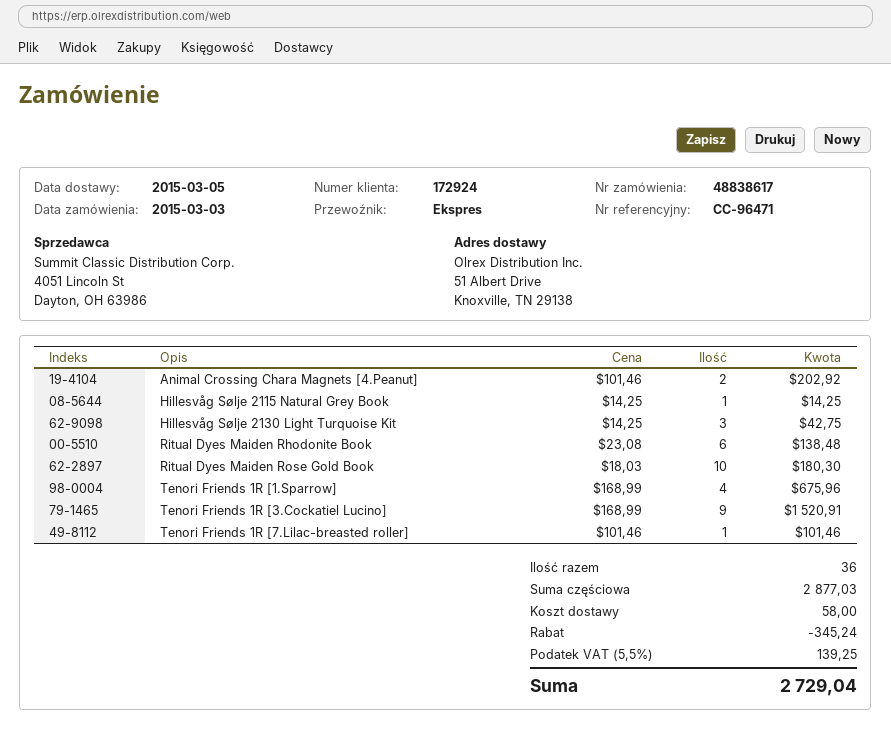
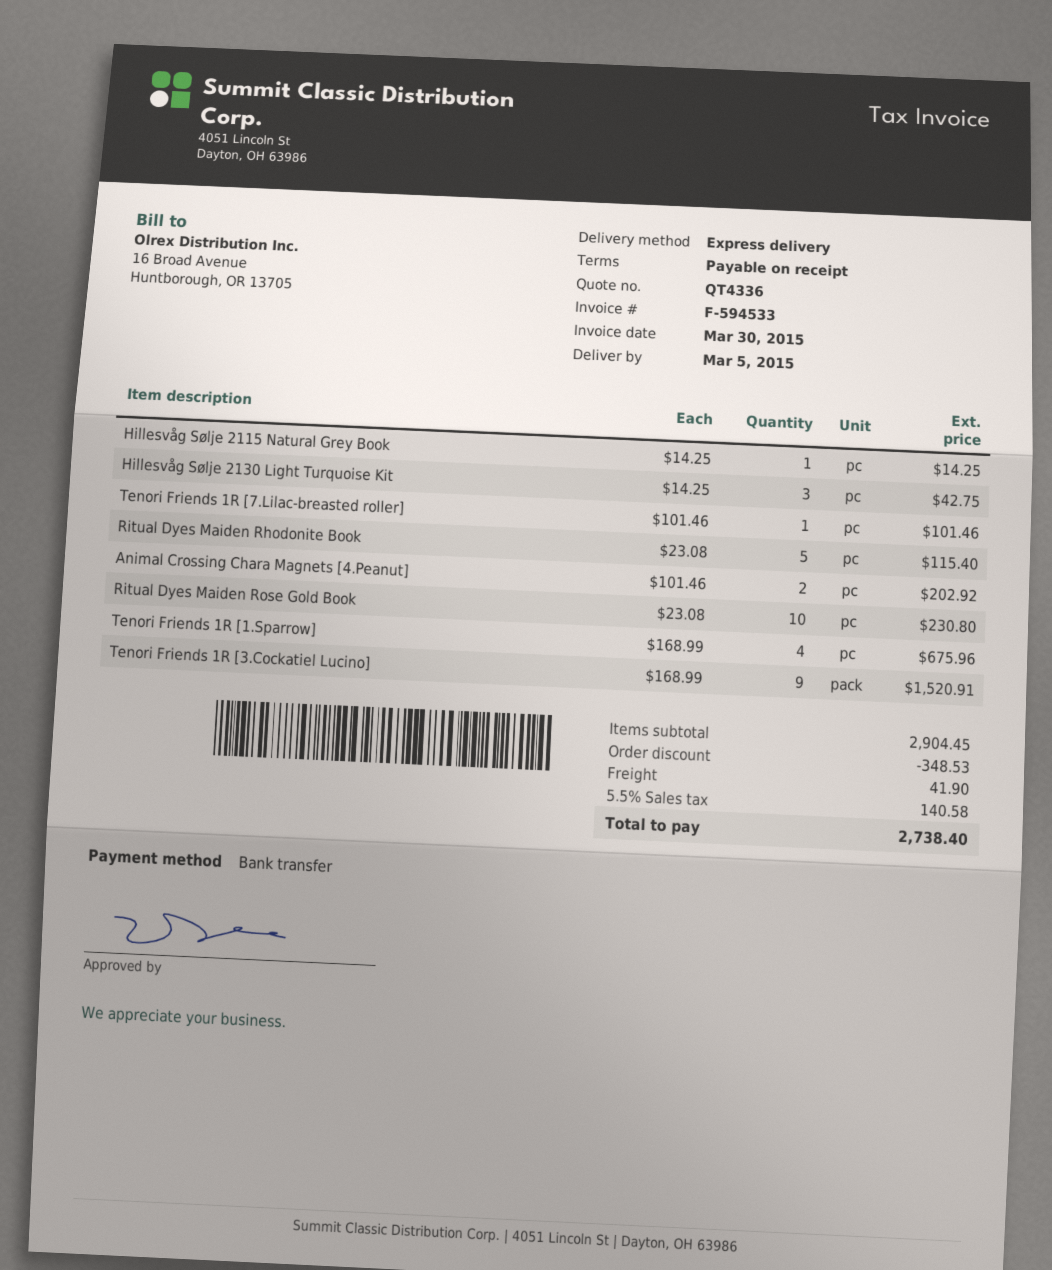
Ritual Dyes Maiden Rhodonite Book: 6 x 23.08 = 138.48 -> 5 x 23.08 = 115.40
Ritual Dyes Maiden Rose Gold Book: 10 x 18.03 = 180.30 -> 10 x 23.08 = 230.80
subtotal: 2877.03 -> 2904.45
discount: 345.24 -> 348.53
shipping: 58.00 -> 41.90
tax: 5.5% = 139.25 -> 5.5% = 140.58
total: 2729.04 -> 2738.40

